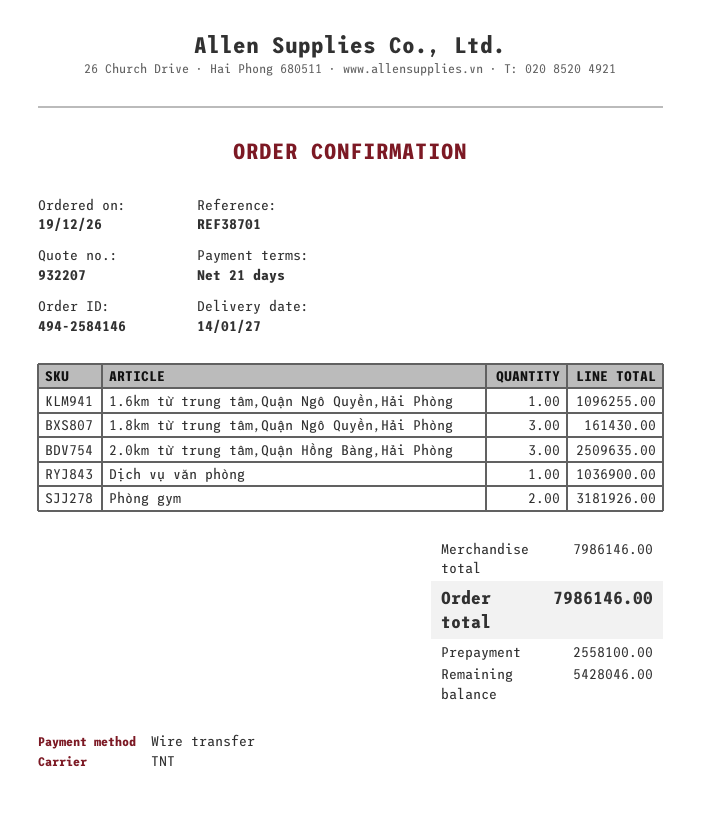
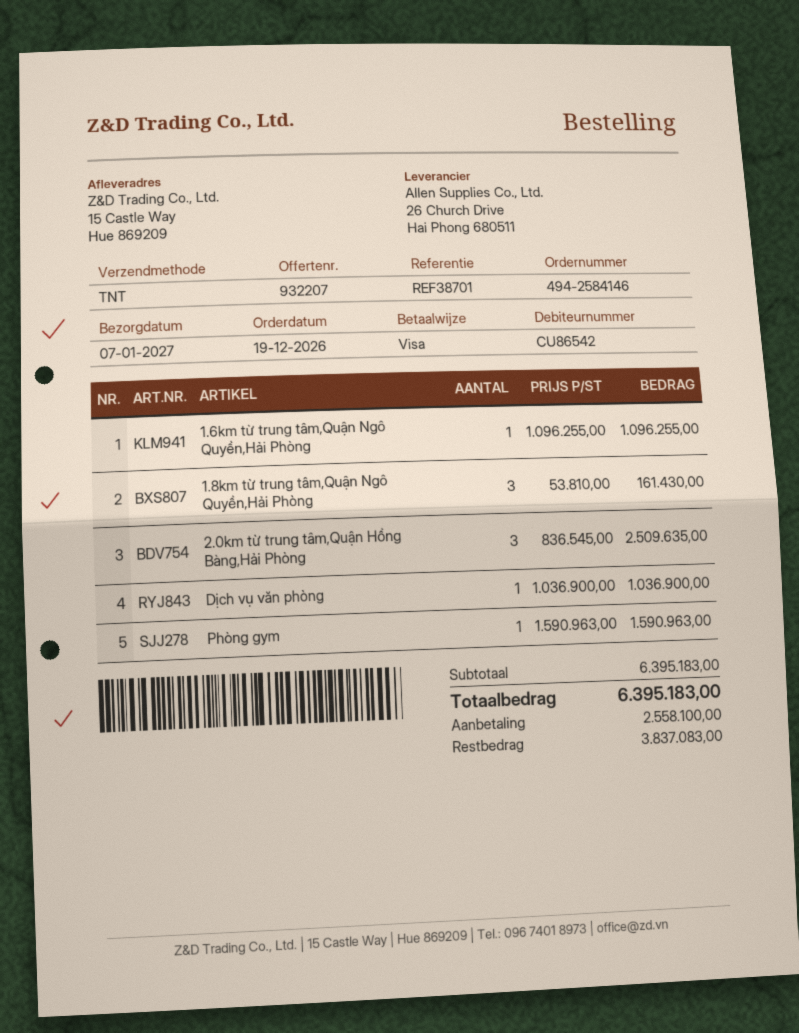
delivery date: 2027-01-14 -> 2027-01-07
payment method: bank transfer -> Visa
Phòng gym: 2 for 3181926.00 -> 1 for 1590963.00
subtotal: 7986146.00 -> 6395183.00
total: 7986146.00 -> 6395183.00
balance: 5428046.00 -> 3837083.00

